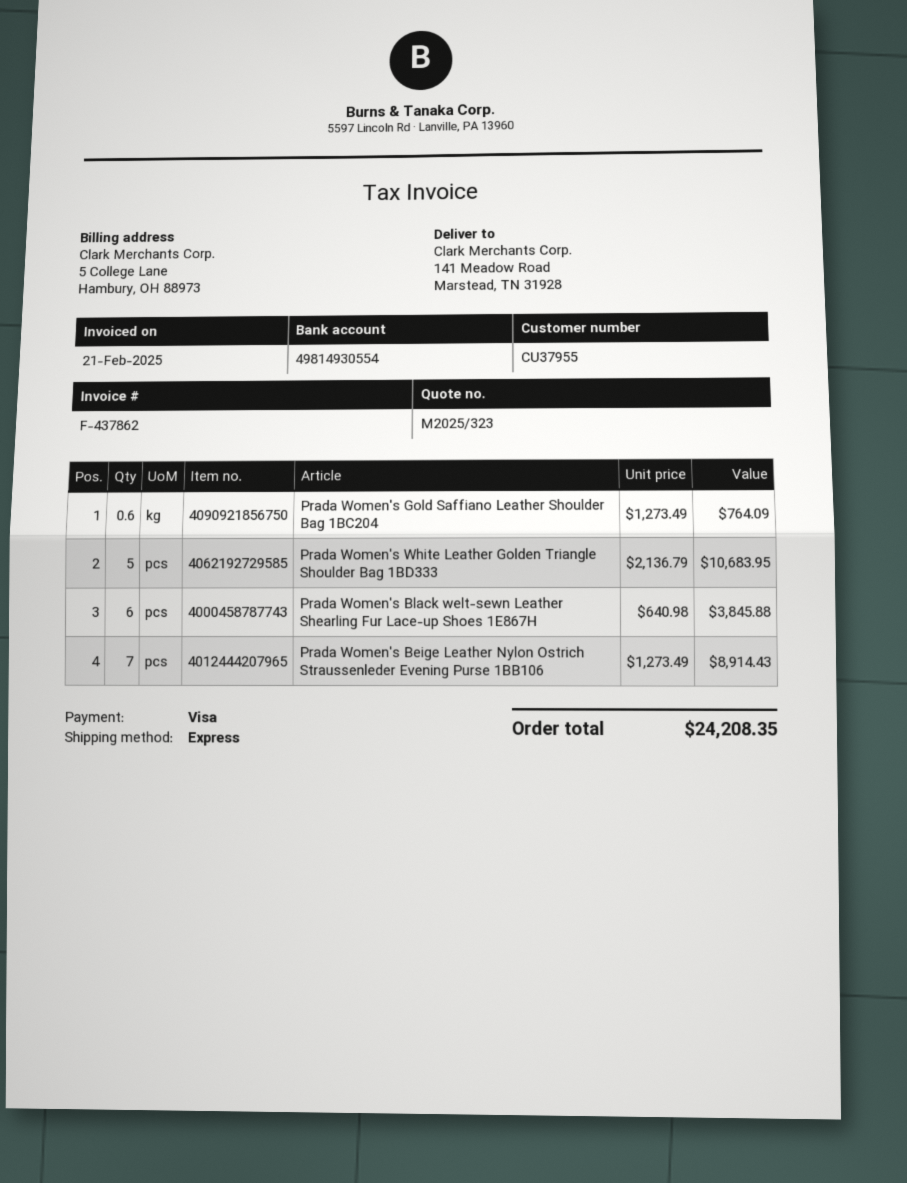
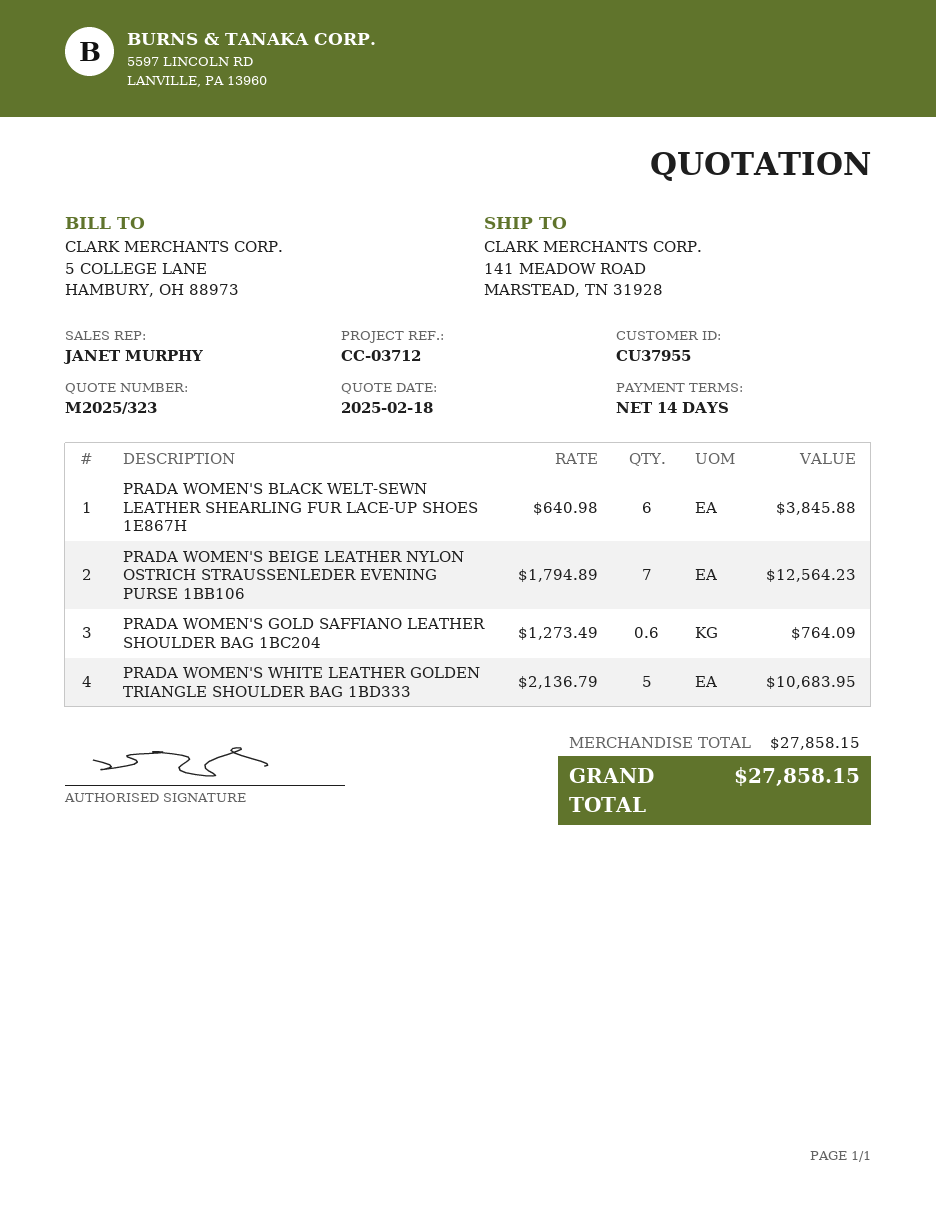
Prada Women's Beige Leather Nylon Ostrich Straussenleder Evening Purse 1BB106: 7 x 1273.49 = 8914.43 -> 7 x 1794.89 = 12564.23
total: 24208.35 -> 27858.15

